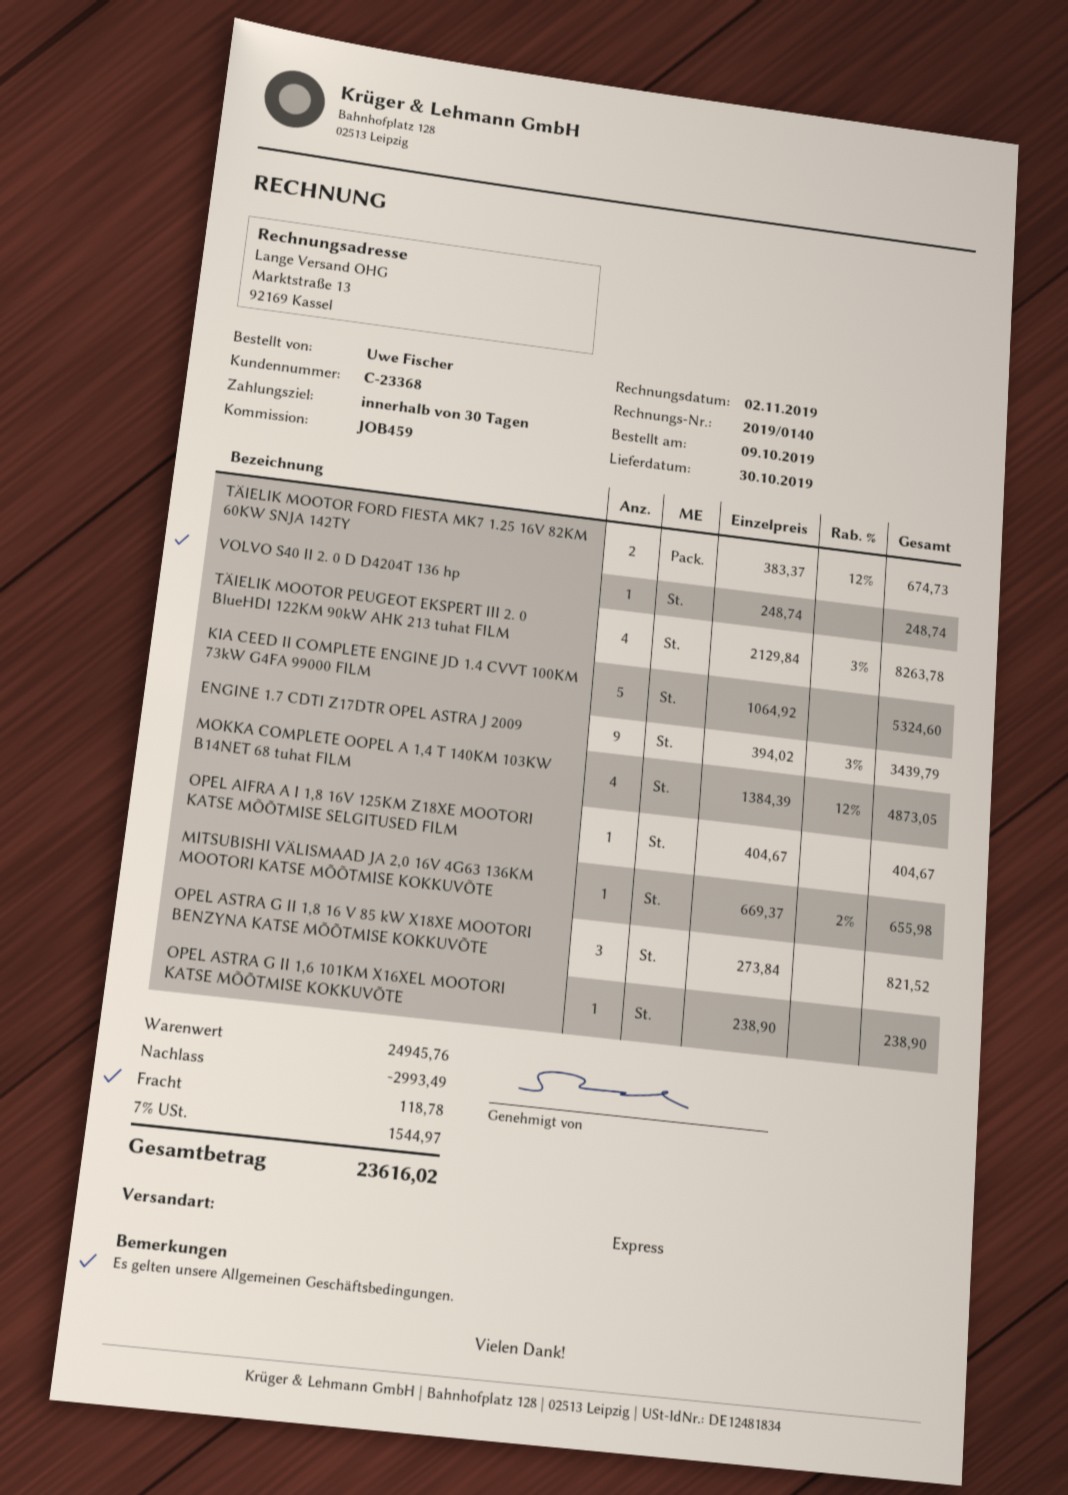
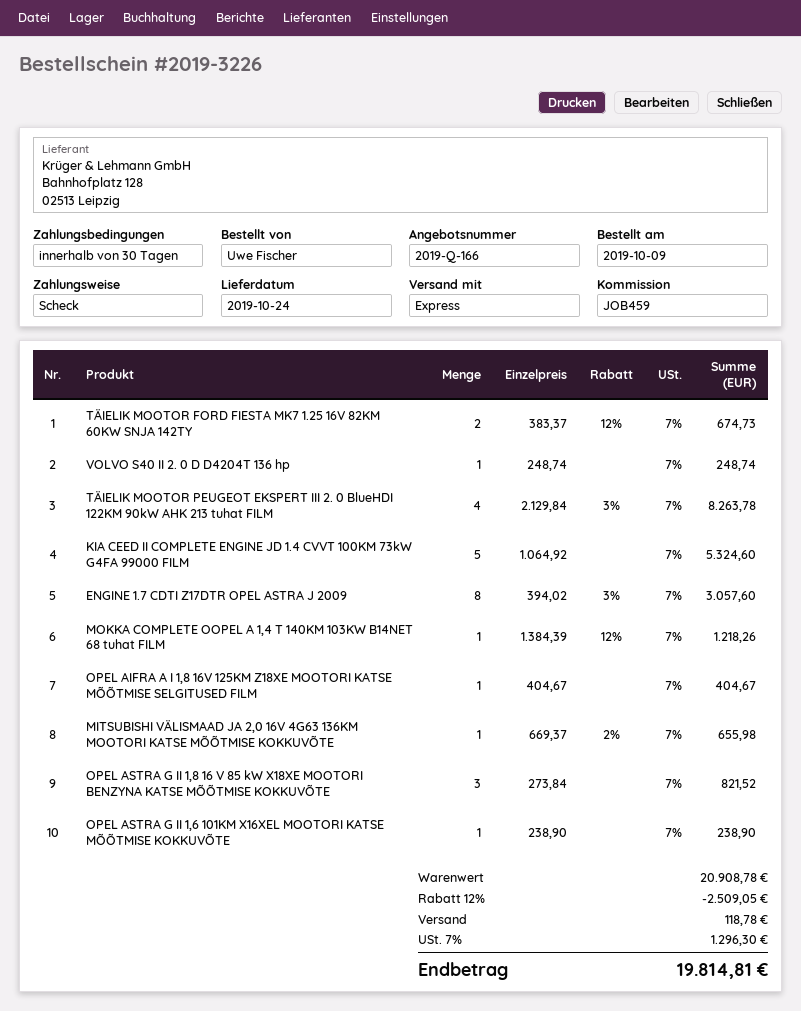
delivery date: 2019-10-30 -> 2019-10-24
ENGINE 1.7 CDTI Z17DTR OPEL ASTRA J 2009: 9 x 394.02 - 3% = 3439.79 -> 8 x 394.02 - 3% = 3057.60
MOKKA COMPLETE OOPEL A 1,4 T 140KM 103KW B14NET 68 tuhat FILM: 4 x 1384.39 - 12% = 4873.05 -> 1 x 1384.39 - 12% = 1218.26
subtotal: 24945.76 -> 20908.78
discount: 2993.49 -> 2509.05
tax: 7% = 1544.97 -> 7% = 1296.30
total: 23616.02 -> 19814.81

